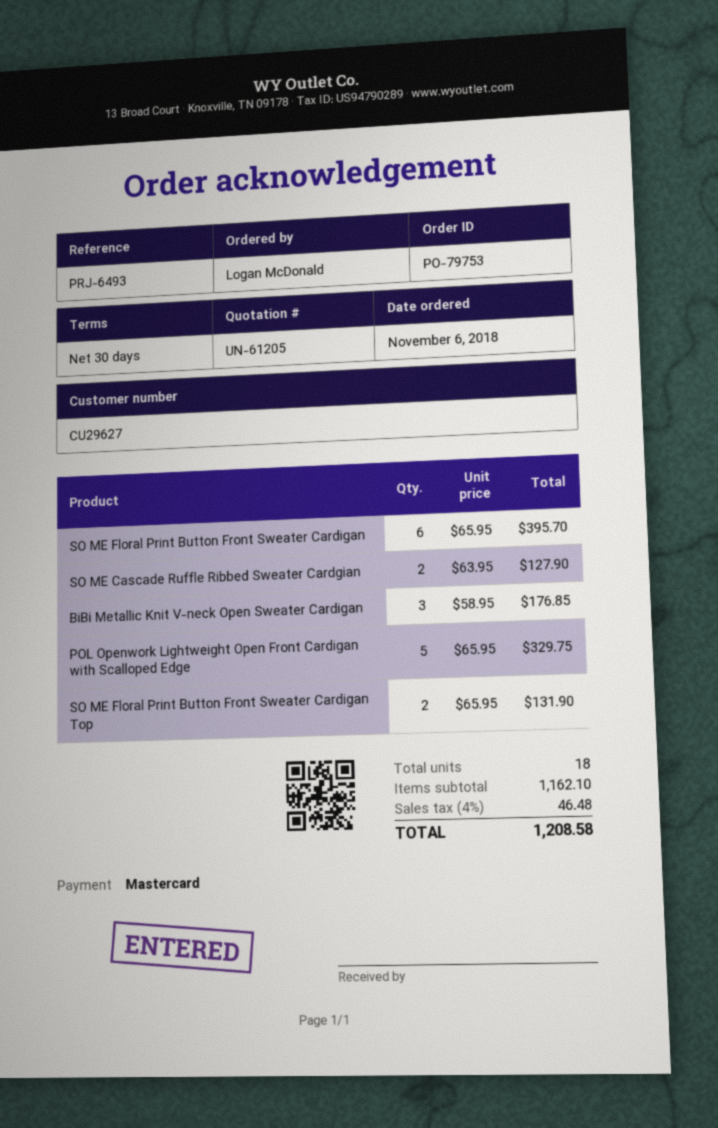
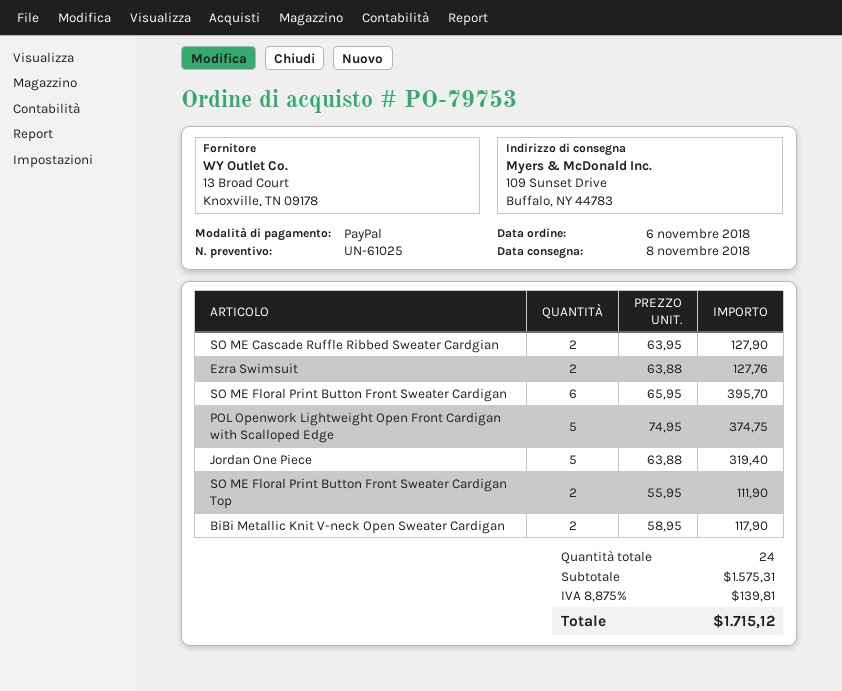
quote number: UN-61205 -> UN-61025
payment method: Mastercard -> PayPal
BiBi Metallic Knit V-neck Open Sweater Cardigan: 3 x 58.95 = 176.85 -> 2 x 58.95 = 117.90
POL Openwork Lightweight Open Front Cardigan with Scalloped Edge: 5 x 65.95 = 329.75 -> 5 x 74.95 = 374.75
SO ME Floral Print Button Front Sweater Cardigan Top: 2 x 65.95 = 131.90 -> 2 x 55.95 = 111.90
Ezra Swimsuit: none -> 2 x 63.88 = 127.76
Jordan One Piece: none -> 5 x 63.88 = 319.40
total quantity: 18 -> 24
subtotal: 1162.10 -> 1575.31
tax: 4% = 46.48 -> 8.875% = 139.81
total: 1208.58 -> 1715.12

